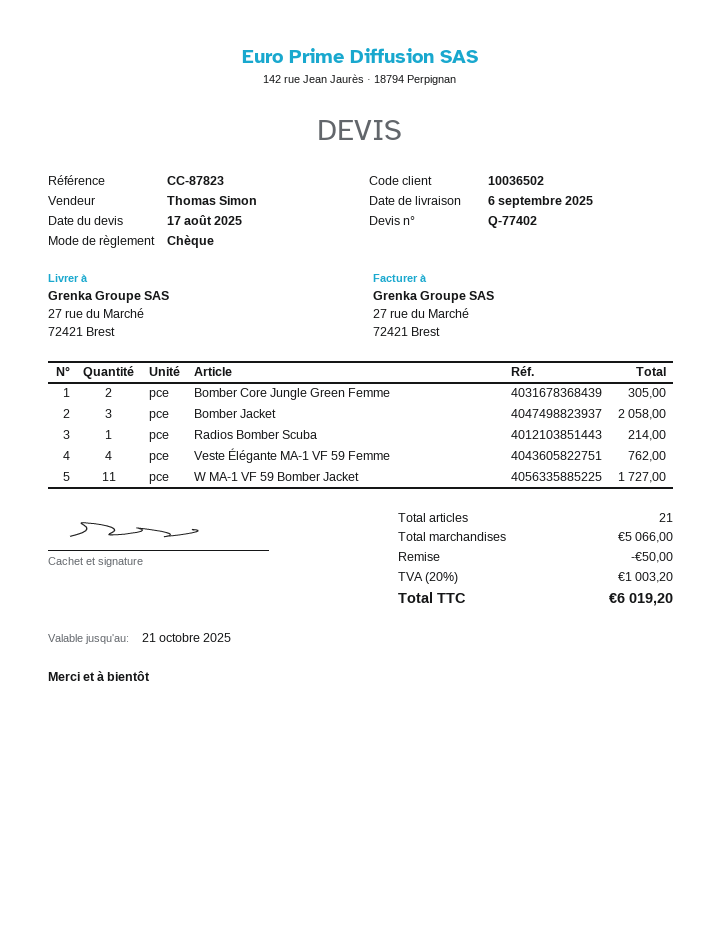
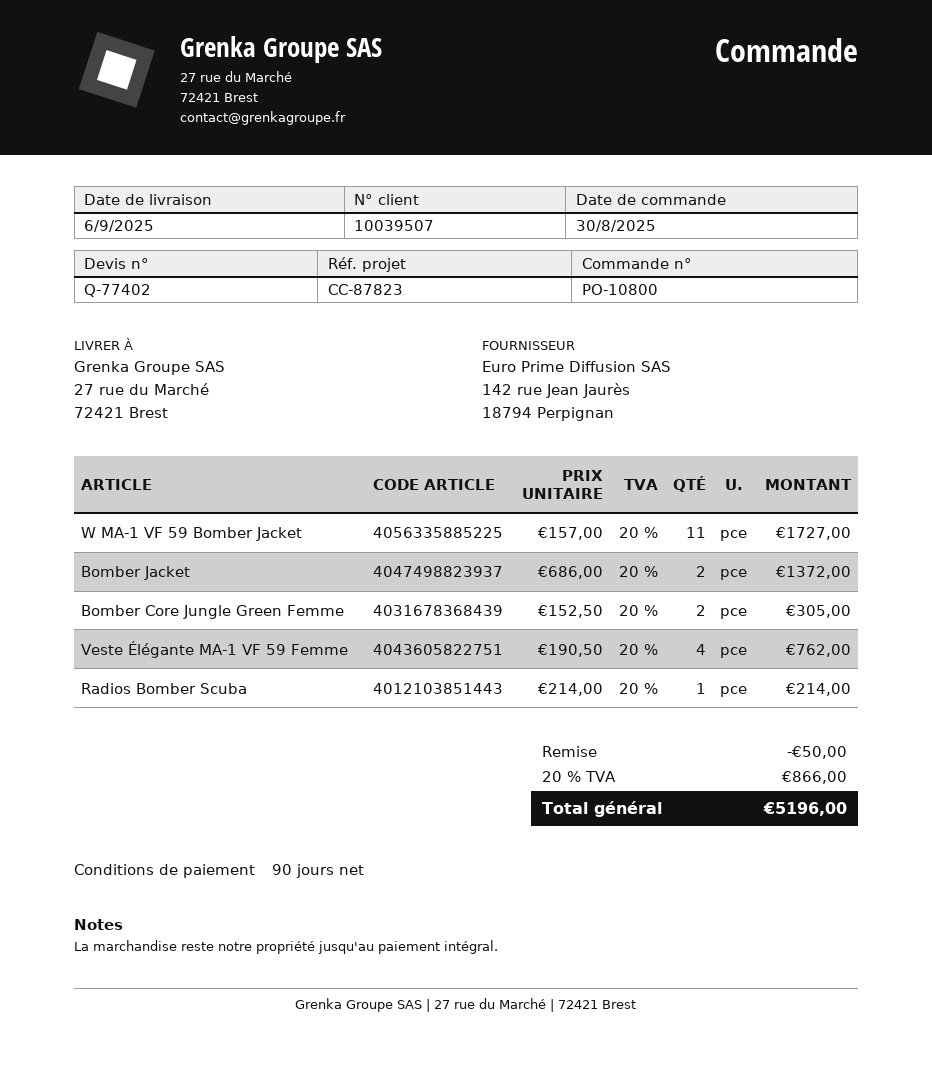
customer number: 10036502 -> 10039507
Bomber Jacket: 3 for 2058.00 -> 2 for 1372.00
tax: 20% = 1003.20 -> 20% = 866.00
total: 6019.20 -> 5196.00

